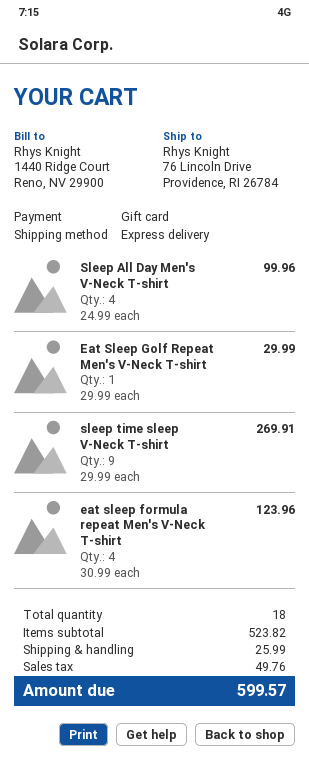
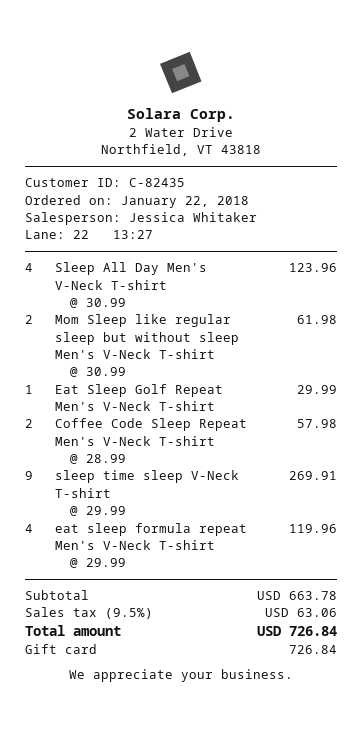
Sleep All Day Men's V-Neck T-shirt: 4 x 24.99 = 99.96 -> 4 x 30.99 = 123.96
eat sleep formula repeat Men's V-Neck T-shirt: 4 x 30.99 = 123.96 -> 4 x 29.99 = 119.96
Mom Sleep like regular sleep but without sleep Men's V-Neck T-shirt: none -> 2 x 30.99 = 61.98
Coffee Code Sleep Repeat Men's V-Neck T-shirt: none -> 2 x 28.99 = 57.98
subtotal: 523.82 -> 663.78
shipping: 25.99 -> none
tax: 49.76 -> 63.06
total: 599.57 -> 726.84

